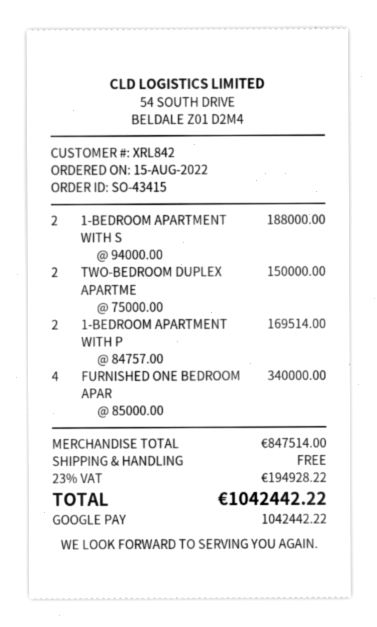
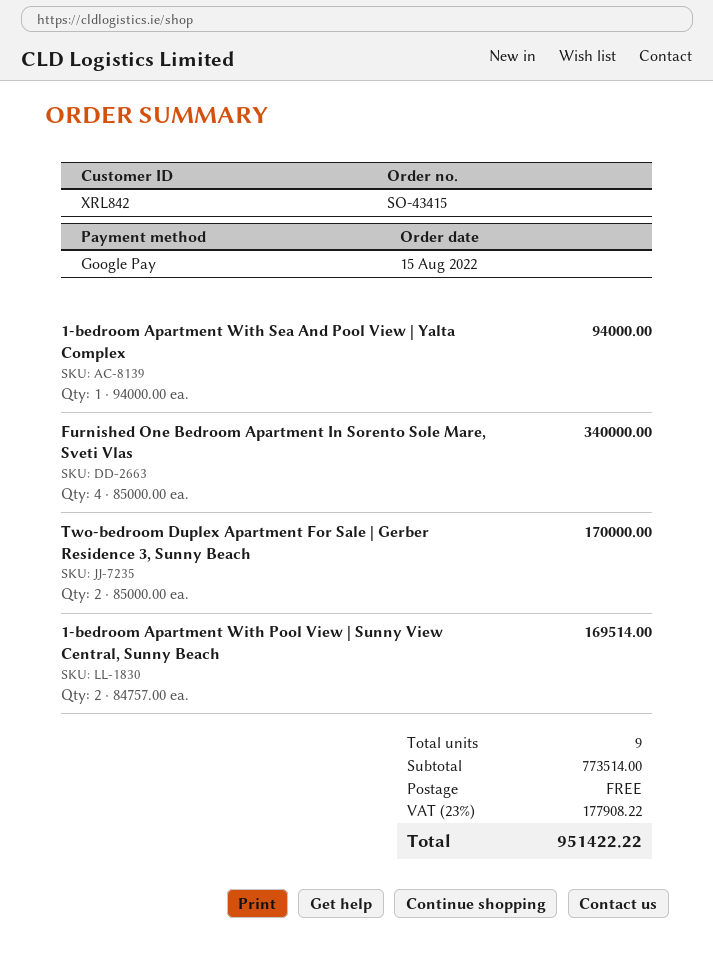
1-BEDROOM APARTMENT WITH S: 2 x 94000.00 = 188000.00 -> 1 x 94000.00 = 94000.00
TWO-BEDROOM DUPLEX APARTME: 2 x 75000.00 = 150000.00 -> 2 x 85000.00 = 170000.00
subtotal: 847514.00 -> 773514.00
tax: 23% = 194928.22 -> 23% = 177908.22
total: 1042442.22 -> 951422.22

